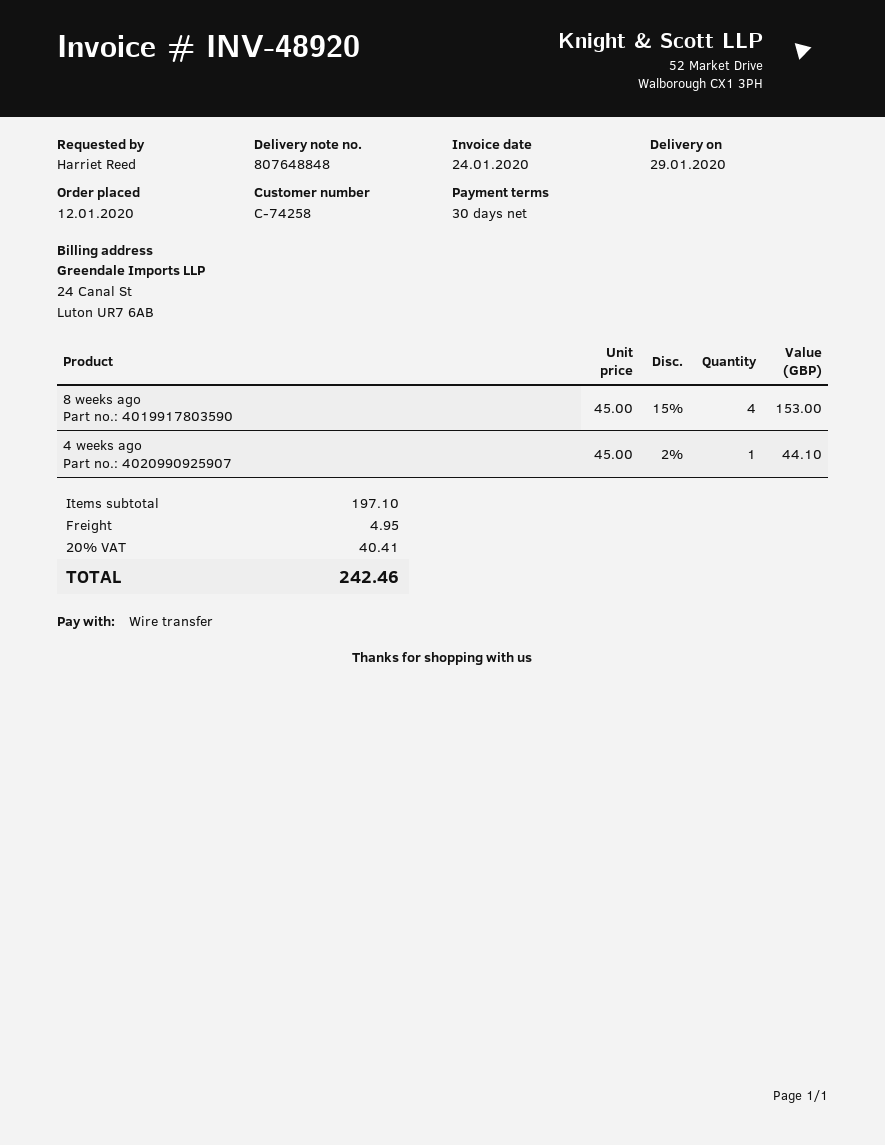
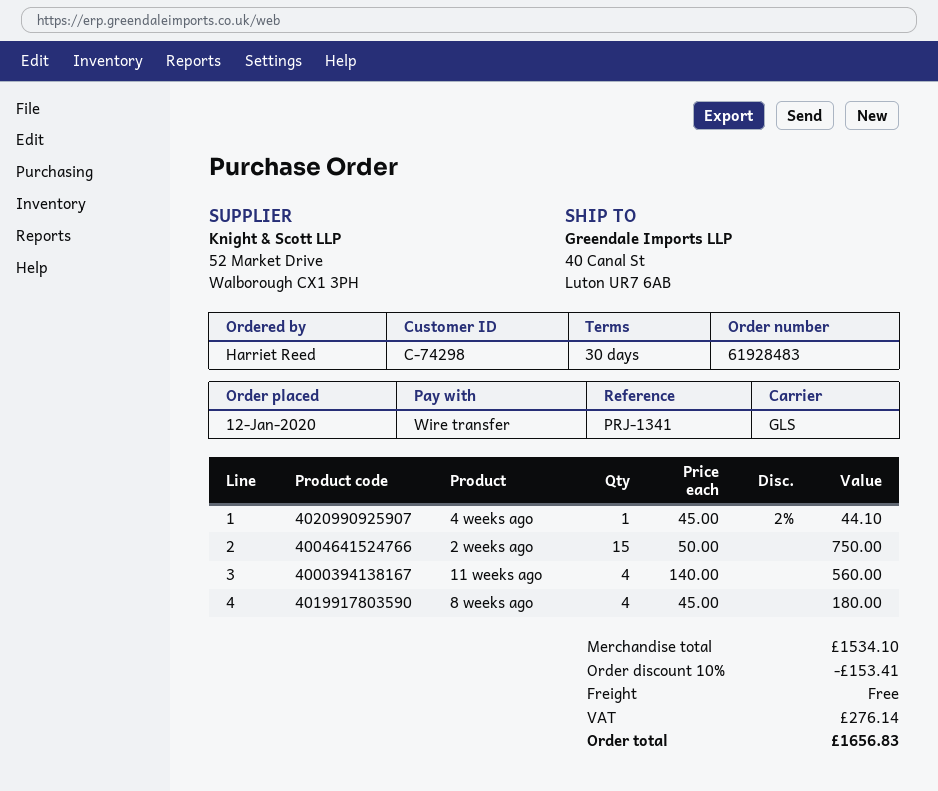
customer number: C-74258 -> C-74298
8 weeks ago: 4 x 45.00 - 15% = 153.00 -> 4 x 45.00 = 180.00
2 weeks ago: none -> 15 x 50.00 = 750.00
11 weeks ago: none -> 4 x 140.00 = 560.00
subtotal: 197.10 -> 1534.10
discount: none -> 10% = 153.41
shipping: 4.95 -> 0.00
tax: 40.41 -> 276.14
total: 242.46 -> 1656.83

